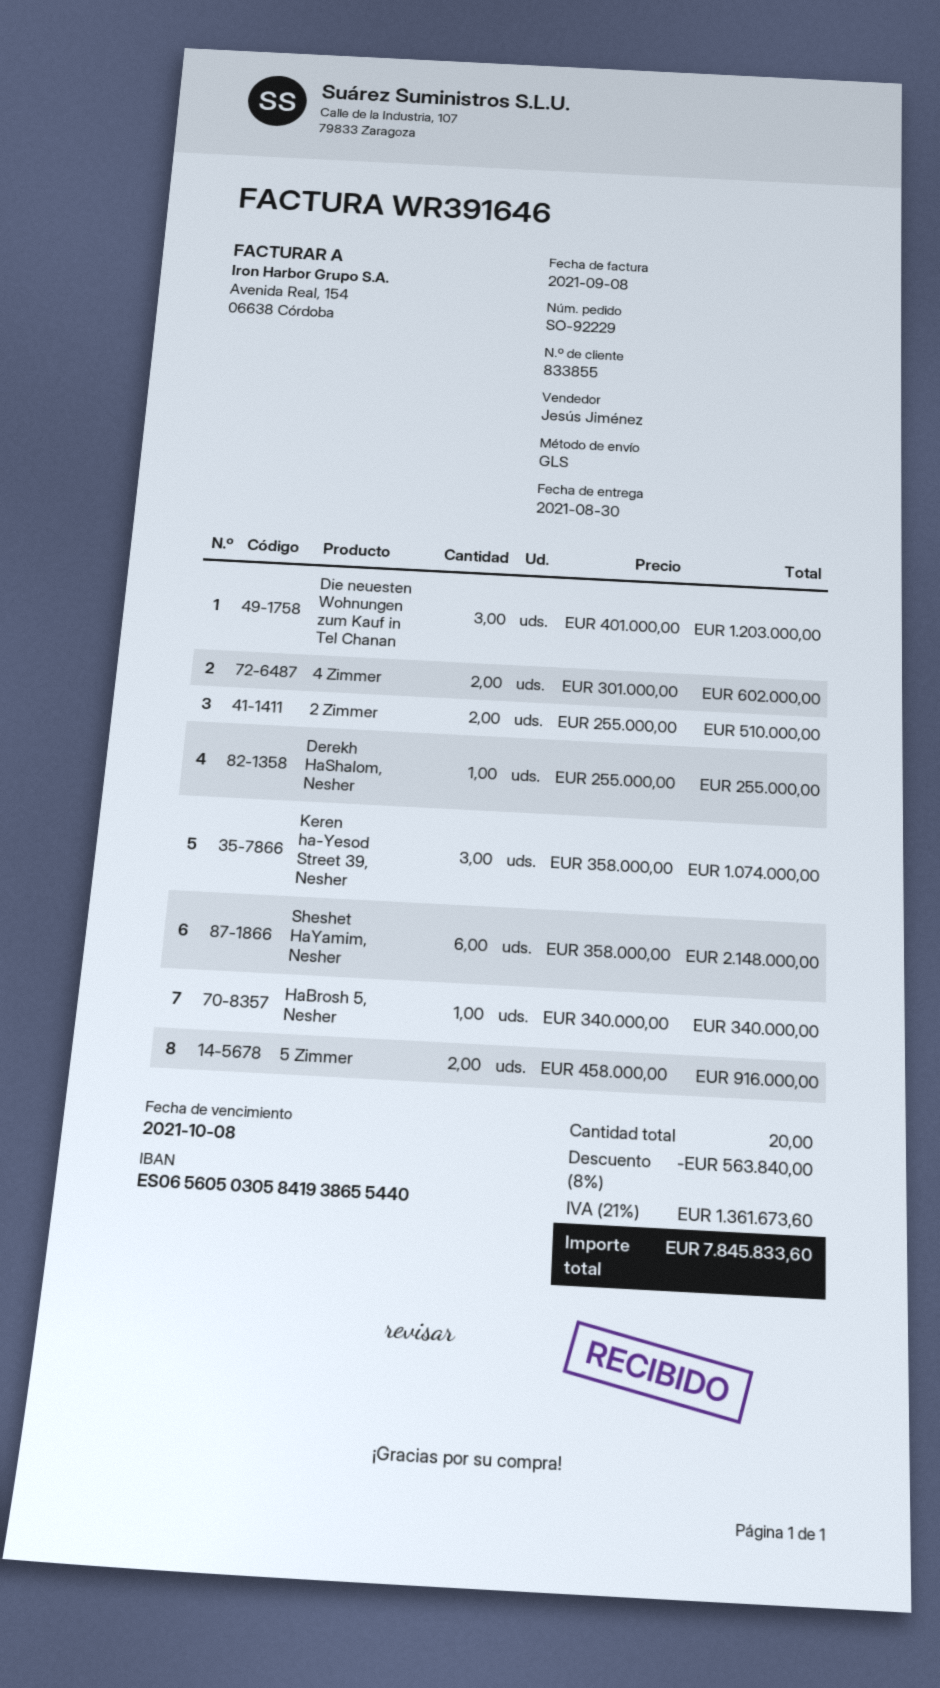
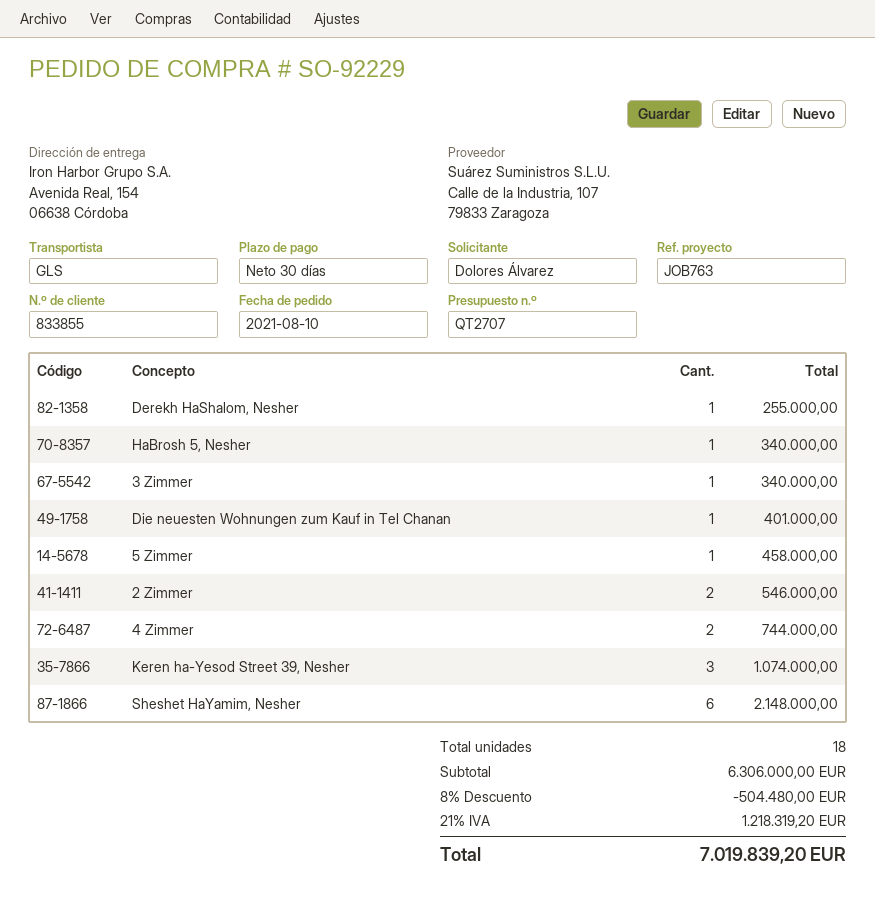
Die neuesten Wohnungen zum Kauf in Tel Chanan: 3 for 1203000.00 -> 1 for 401000.00
4 Zimmer: 2 for 602000.00 -> 2 for 744000.00
2 Zimmer: 2 for 510000.00 -> 2 for 546000.00
5 Zimmer: 2 for 916000.00 -> 1 for 458000.00
3 Zimmer: none -> 1 for 340000.00
total quantity: 20 -> 18
discount: 8% = 563840.00 -> 8% = 504480.00
tax: 21% = 1361673.60 -> 21% = 1218319.20
total: 7845833.60 -> 7019839.20

